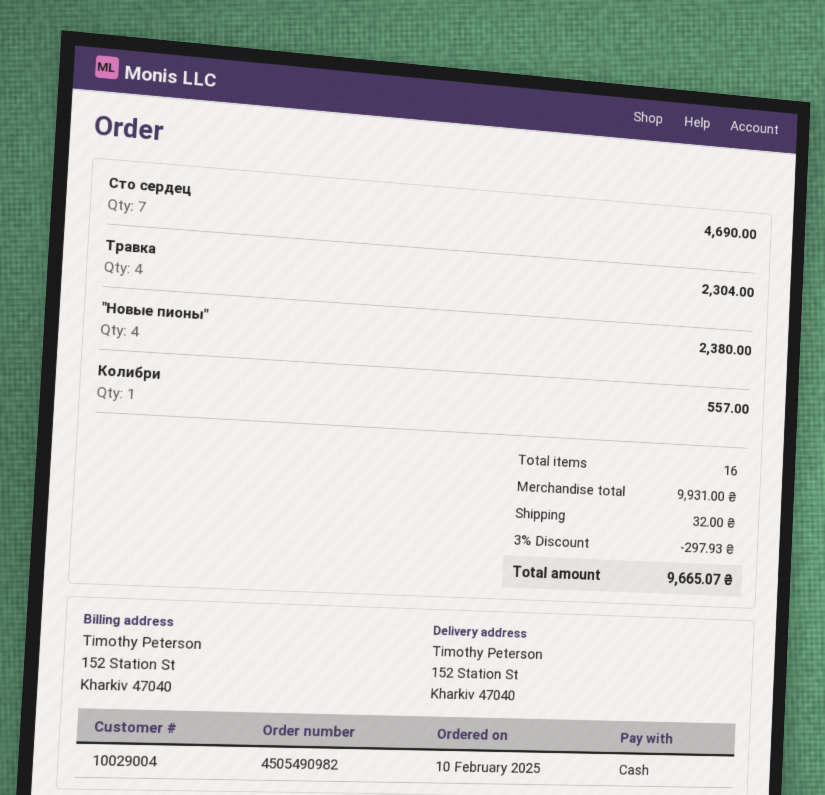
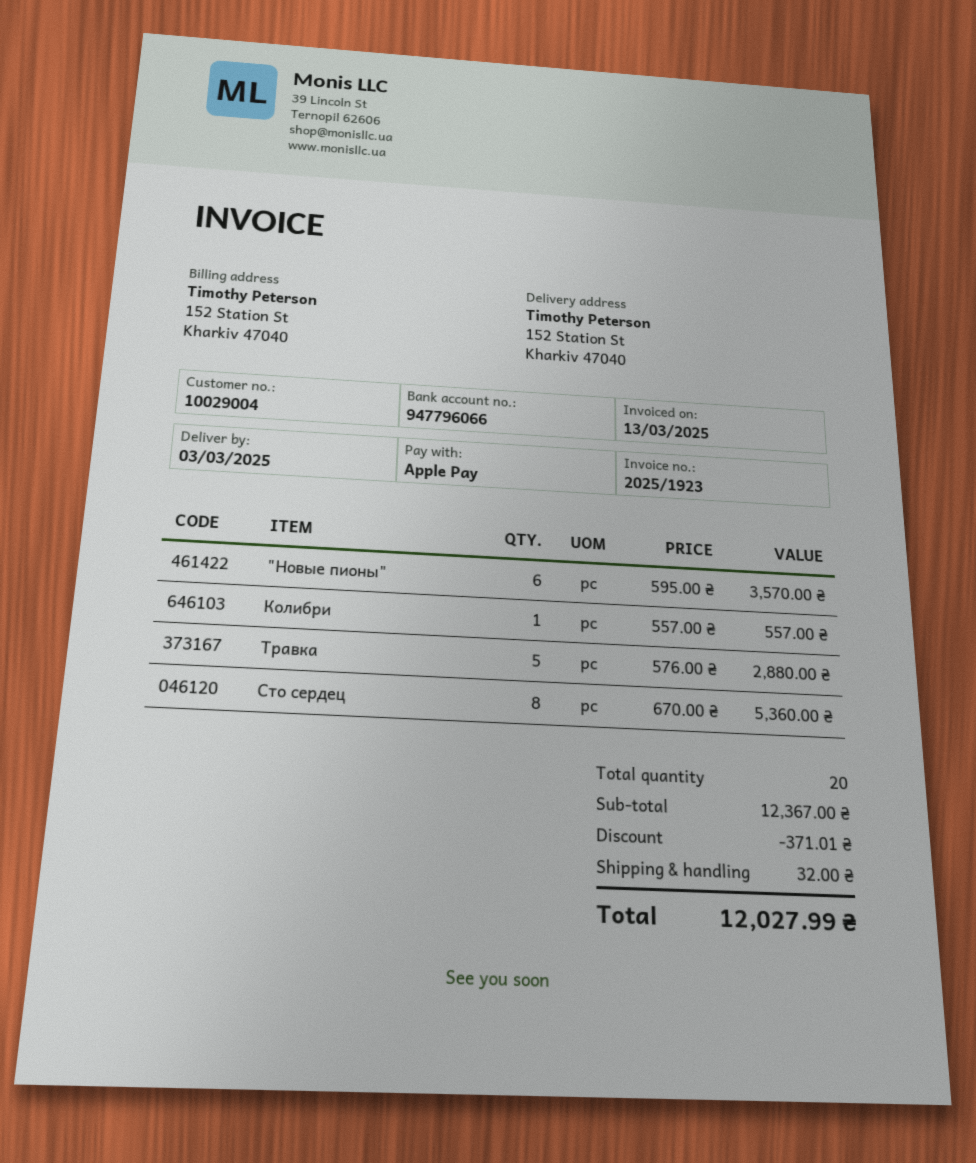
payment method: cash -> Apple Pay
Сто сердец: 7 for 4690.00 -> 8 for 5360.00
Травка: 4 for 2304.00 -> 5 for 2880.00
"Новые пионы": 4 for 2380.00 -> 6 for 3570.00
total quantity: 16 -> 20
subtotal: 9931.00 -> 12367.00
discount: 297.93 -> 371.01
total: 9665.07 -> 12027.99

